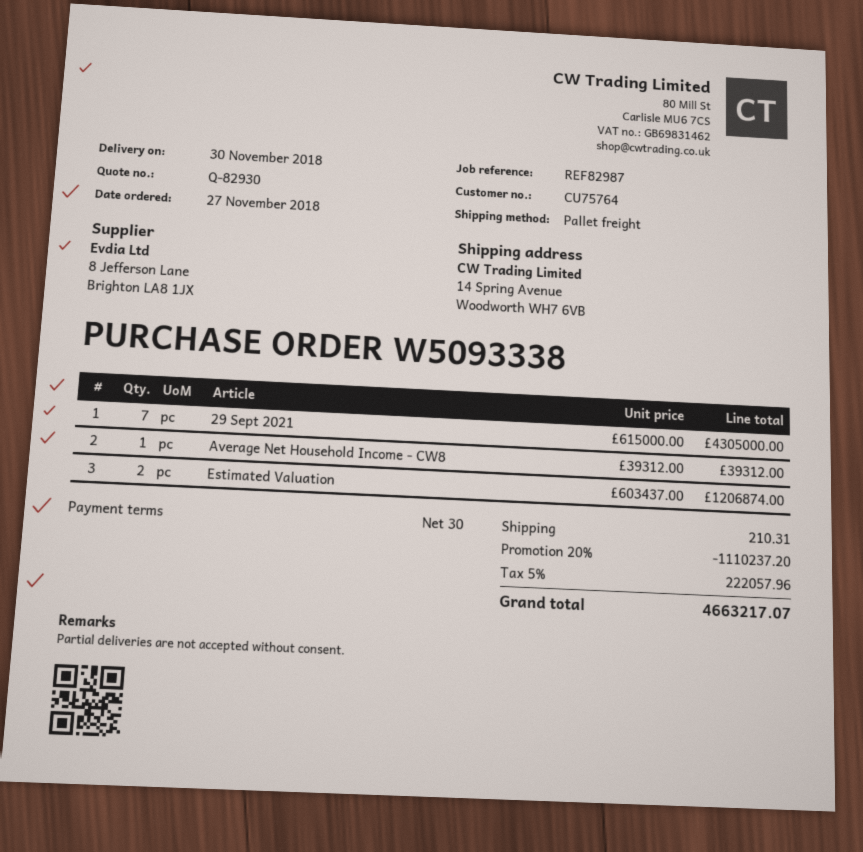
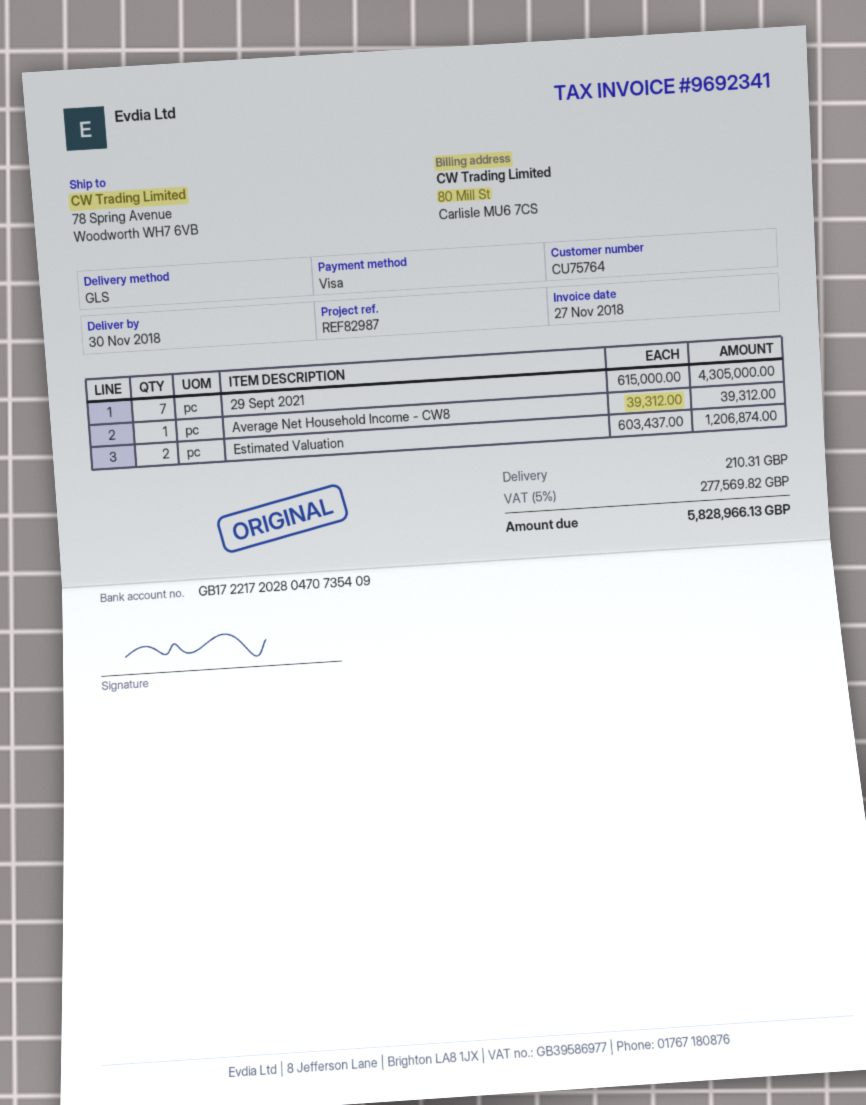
shipping method: pallet freight -> GLS
ship to: 14 Spring Avenue, Woodworth WH7 6VB -> 78 Spring Avenue, Woodworth WH7 6VB
discount: 20% = 1110237.20 -> none
tax: 5% = 222057.96 -> 5% = 277569.82
total: 4663217.07 -> 5828966.13

